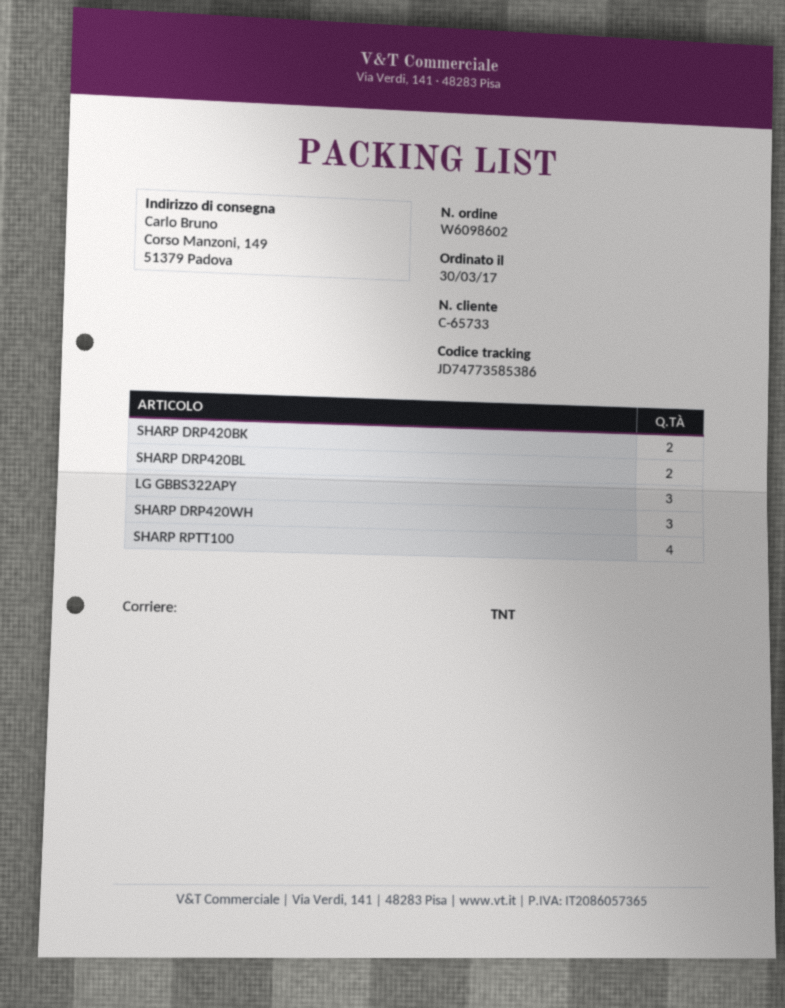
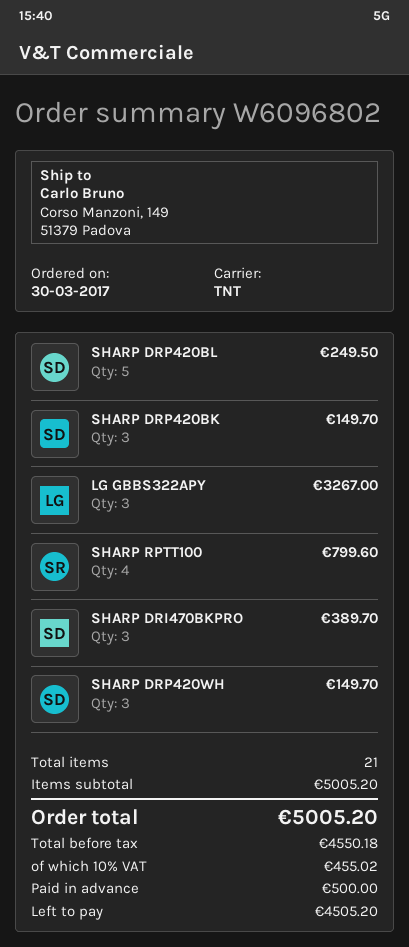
order number: W6098602 -> W6096802
SHARP DRP420BK: 2 -> 3
SHARP DRP420BL: 2 -> 5
SHARP DRI470BKPRO: none -> 3

